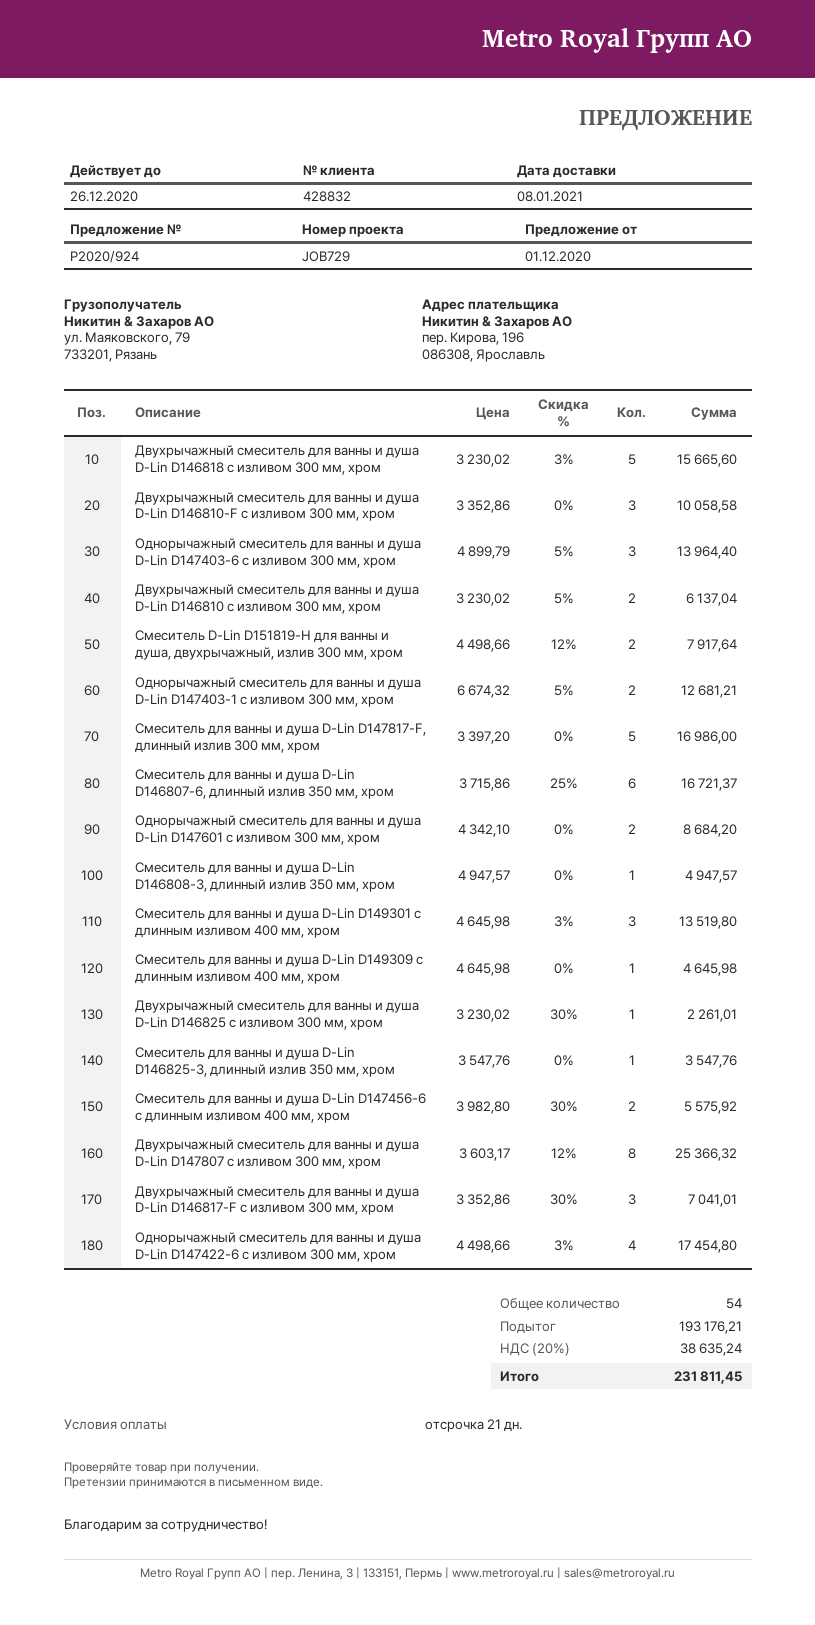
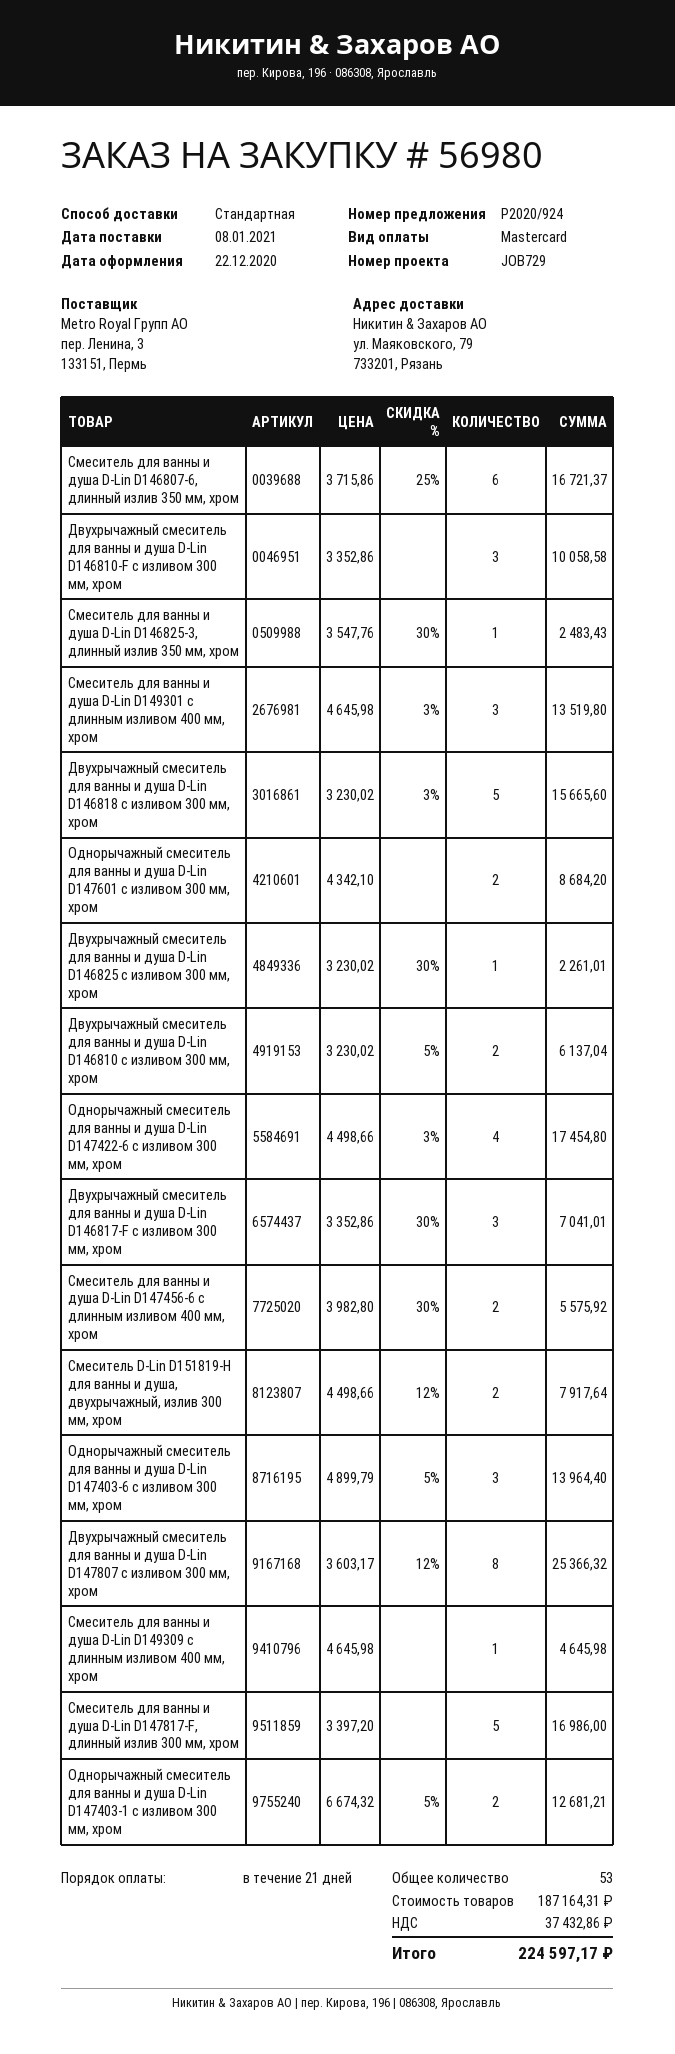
Смеситель для ванны и душа D-Lin D146808-3, длинный излив 350 мм, хром: 1 x 4947.57 = 4947.57 -> none
Смеситель для ванны и душа D-Lin D146825-3, длинный излив 350 мм, хром: 1 x 3547.76 = 3547.76 -> 1 x 3547.76 - 30% = 2483.43
total quantity: 54 -> 53
subtotal: 193176.21 -> 187164.31
tax: 38635.24 -> 37432.86
total: 231811.45 -> 224597.17

